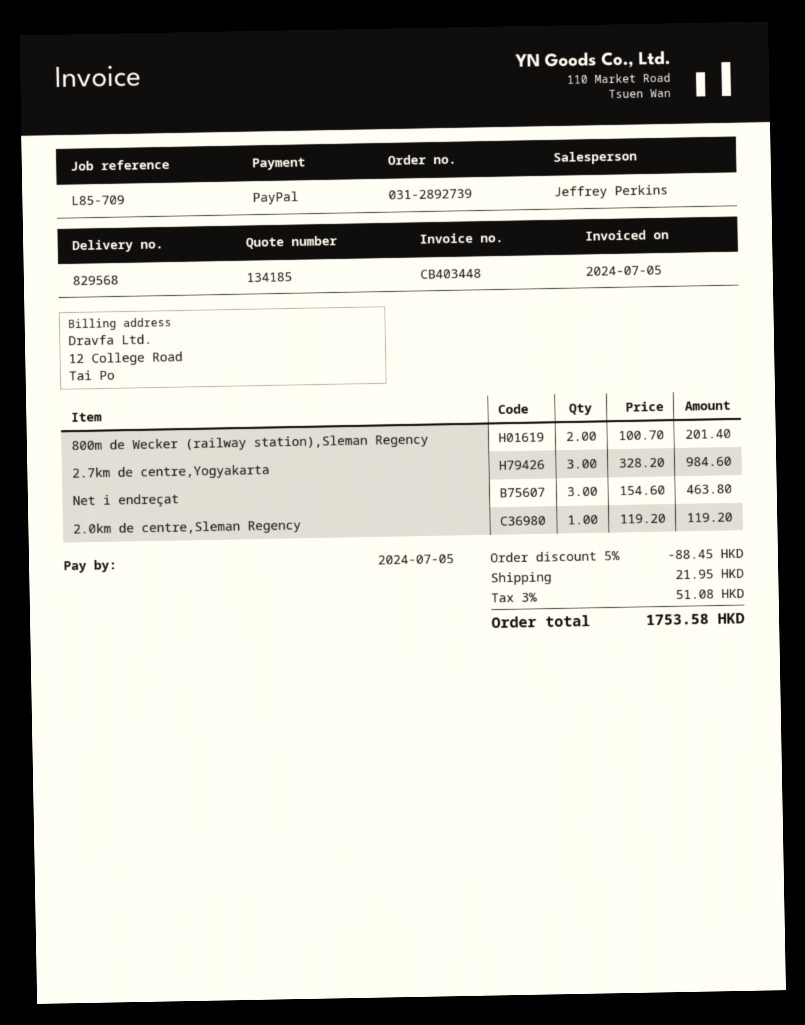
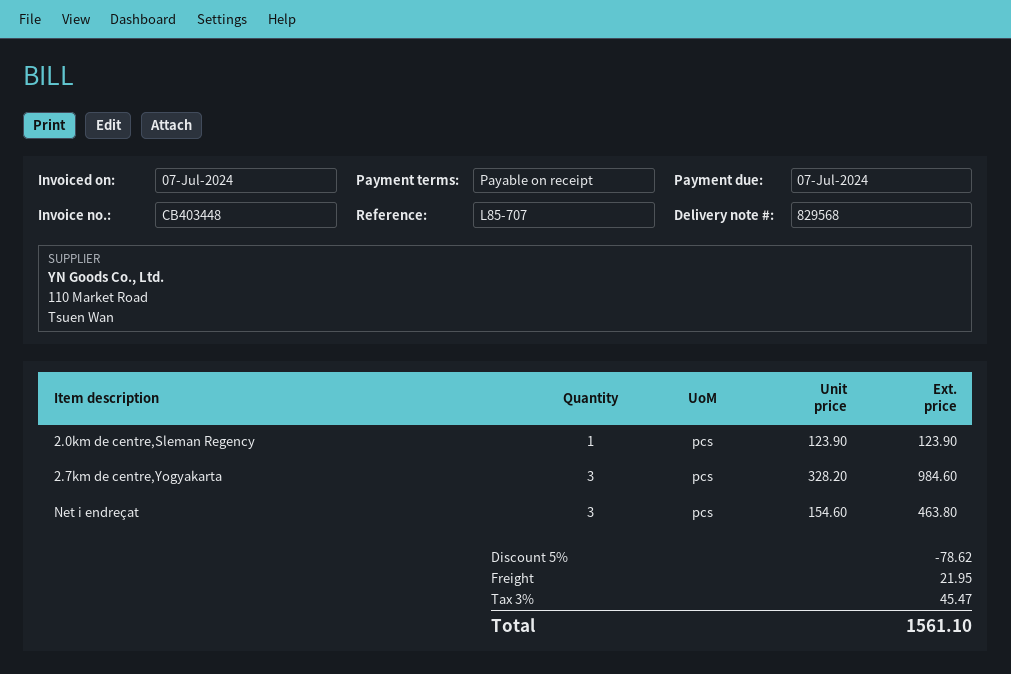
invoice date: 2024-07-05 -> 2024-07-07
due date: 2024-07-05 -> 2024-07-07
reference: L85-709 -> L85-707
800m de Wecker (railway station),Sleman Regency: 2 x 100.70 = 201.40 -> none
2.0km de centre,Sleman Regency: 1 x 119.20 = 119.20 -> 1 x 123.90 = 123.90
discount: 5% = 88.45 -> 5% = 78.62
tax: 3% = 51.08 -> 3% = 45.47
total: 1753.58 -> 1561.10

